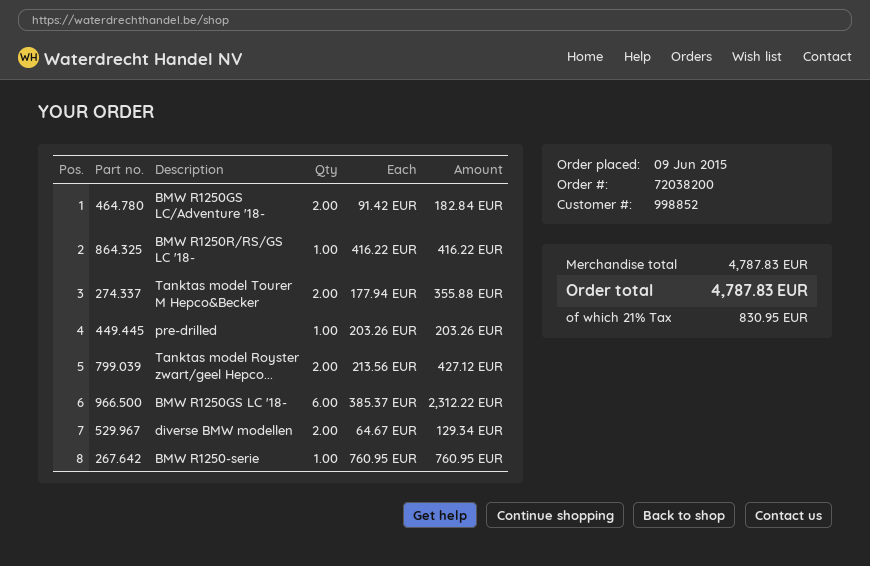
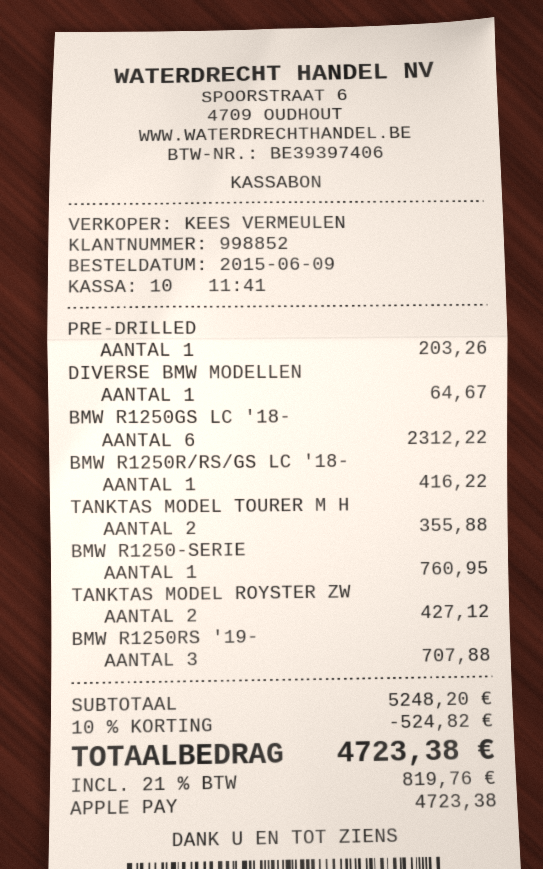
BMW R1250GS LC/Adventure '18-: 2 for 182.84 -> none
diverse BMW modellen: 2 for 129.34 -> 1 for 64.67
BMW R1250RS '19-: none -> 3 for 707.88
subtotal: 4787.83 -> 5248.20
discount: none -> 10% = 524.82
tax: 21% = 830.95 -> 21% = 819.76
total: 4787.83 -> 4723.38

